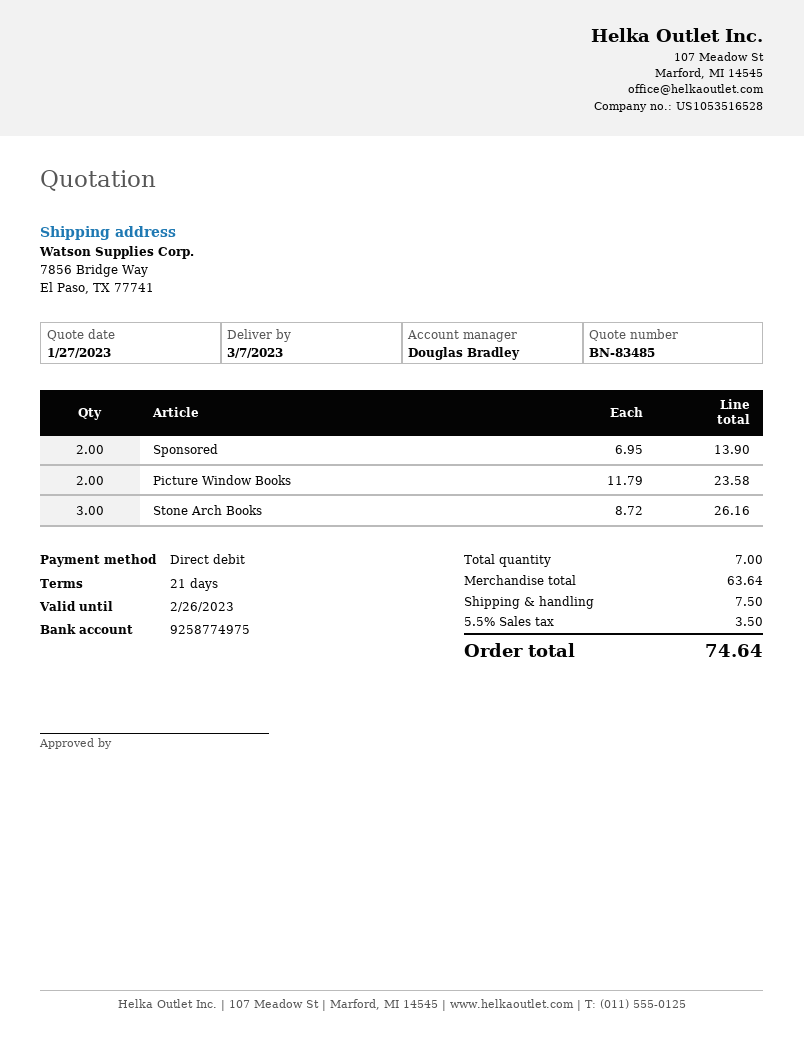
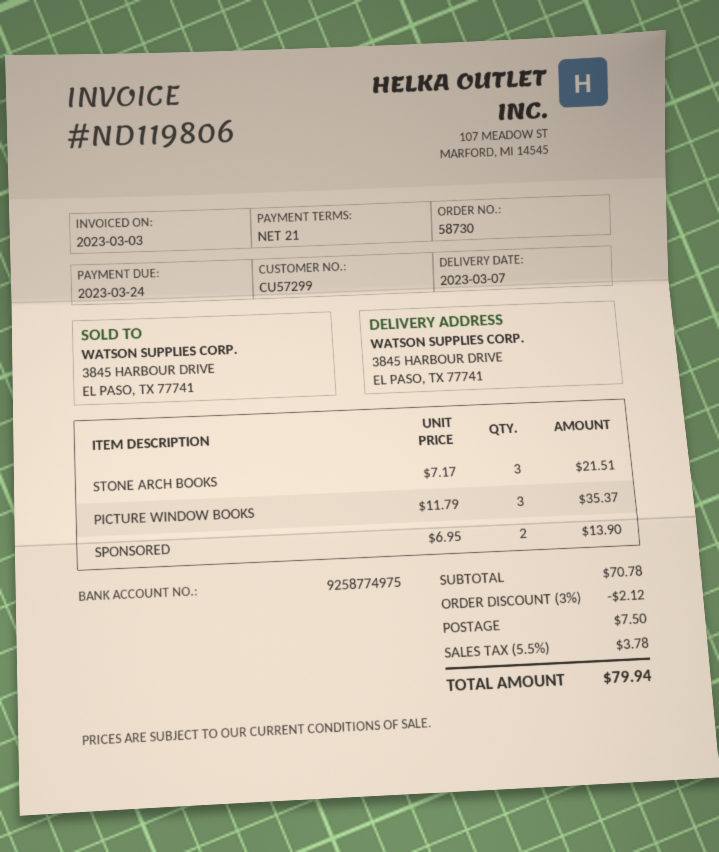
ship to: 7856 Bridge Way, El Paso, TX 77741 -> 3845 HARBOUR DRIVE, EL PASO, TX 77741
Picture Window Books: 2 x 11.79 = 23.58 -> 3 x 11.79 = 35.37
Stone Arch Books: 3 x 8.72 = 26.16 -> 3 x 7.17 = 21.51
subtotal: 63.64 -> 70.78
discount: none -> 3% = 2.12
tax: 5.5% = 3.50 -> 5.5% = 3.78
total: 74.64 -> 79.94

